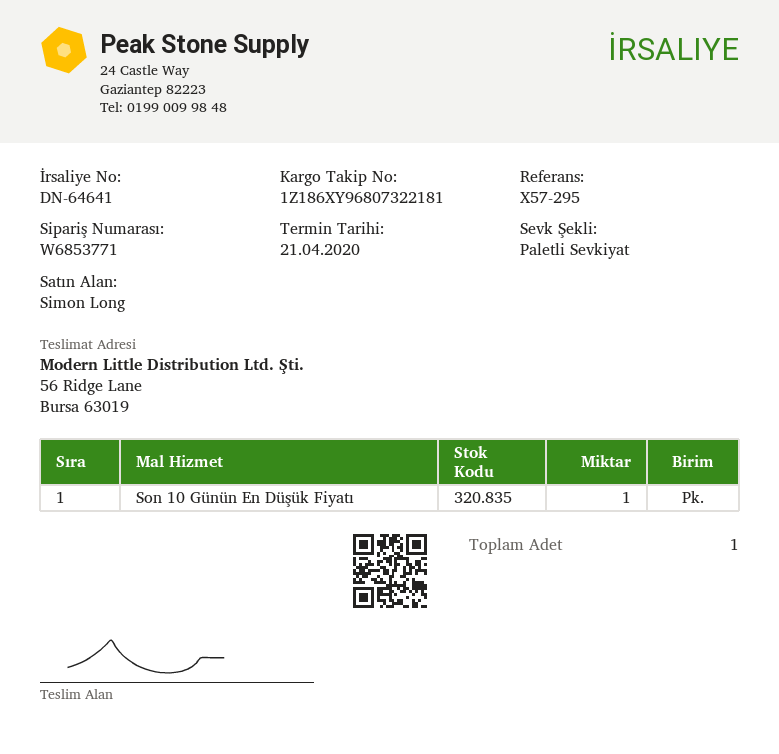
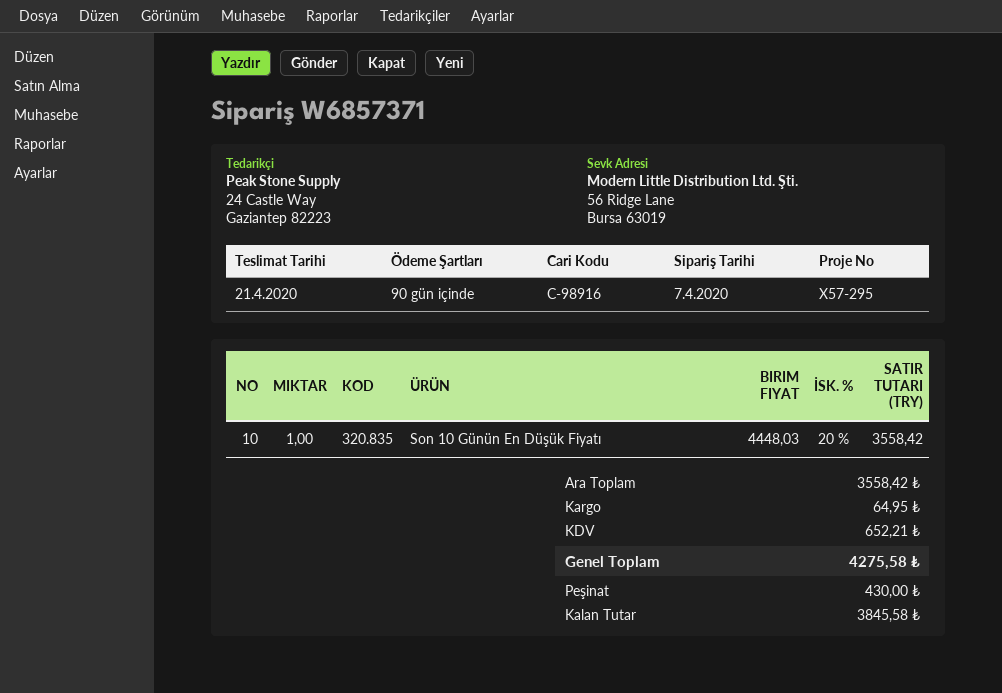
order number: W6853771 -> W6857371

